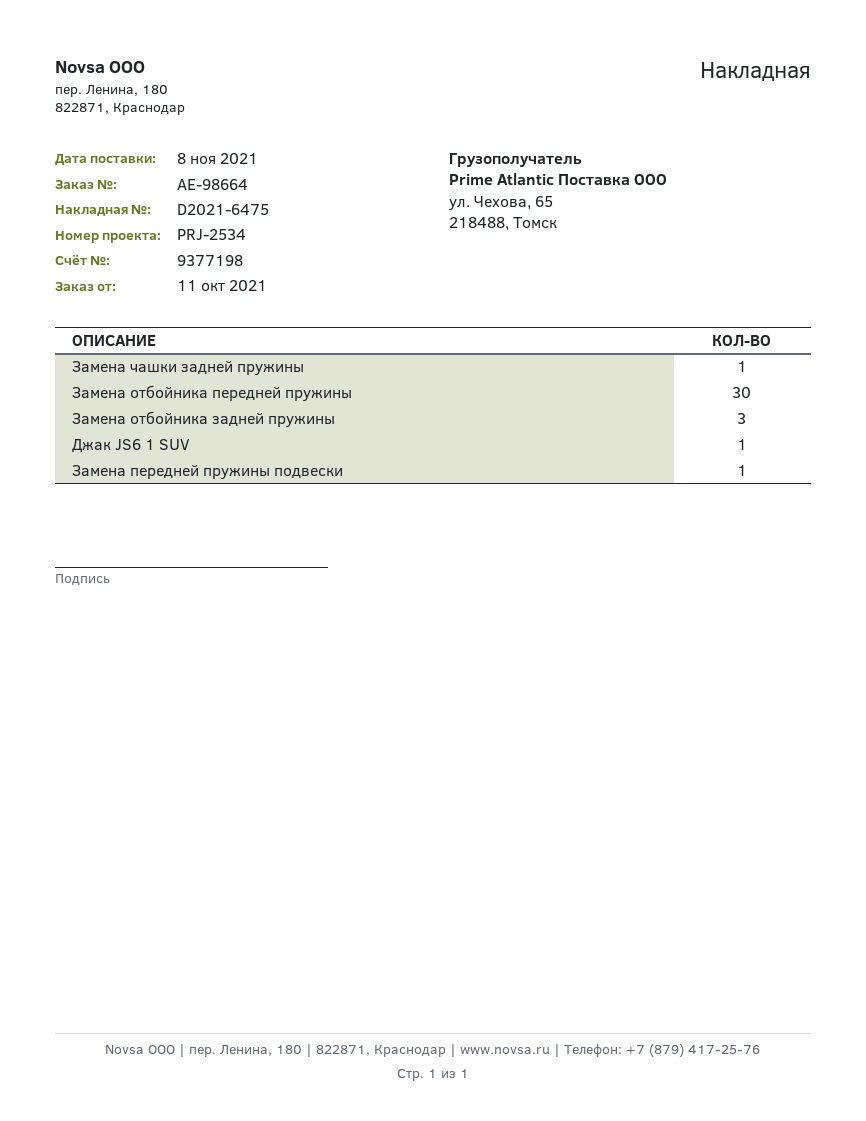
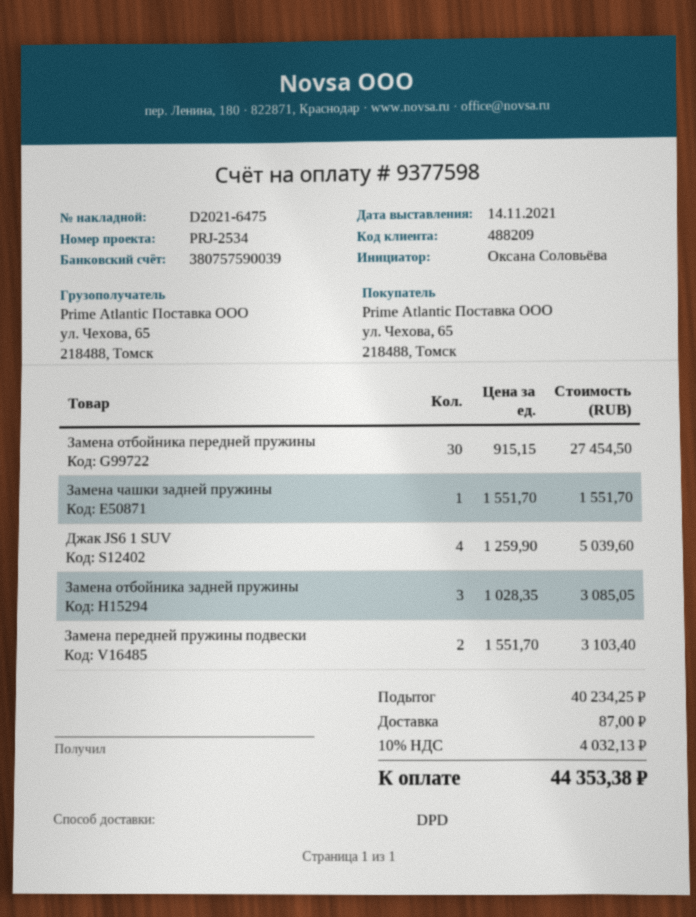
invoice number: 9377198 -> 9377598
Джак JS6 1 SUV: 1 -> 4
Замена передней пружины подвески: 1 -> 2

